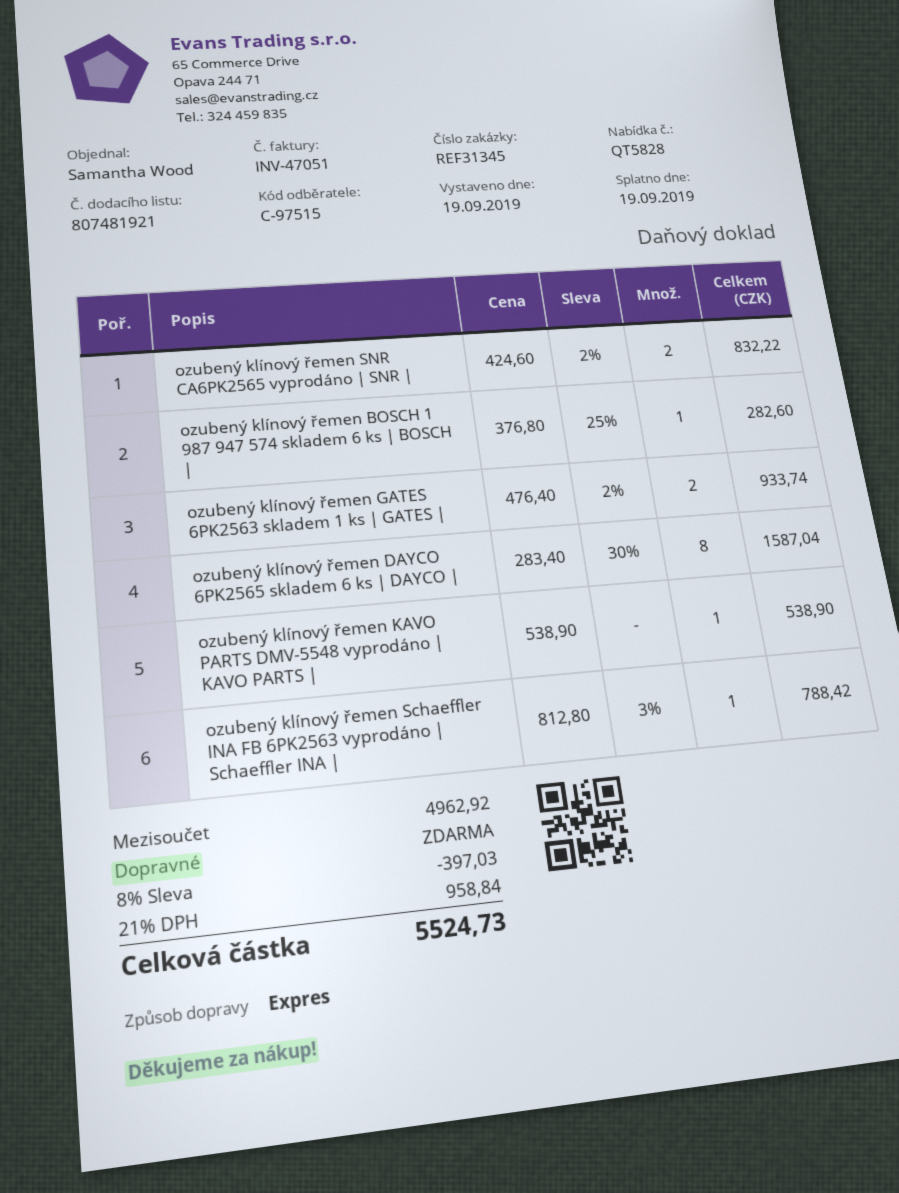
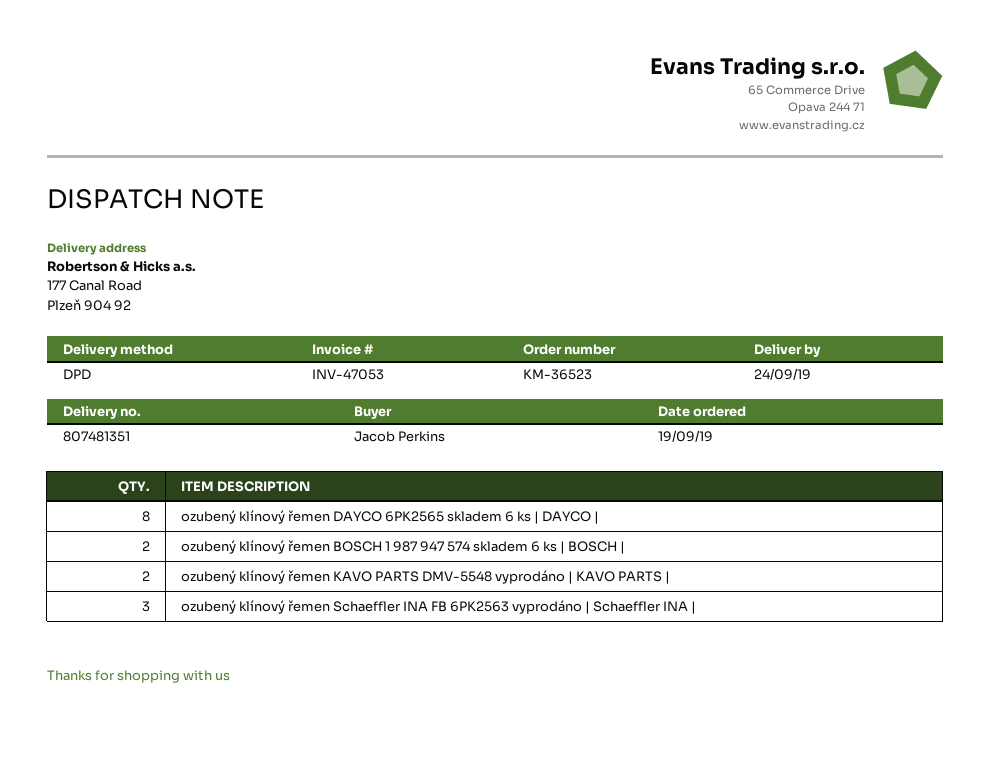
delivery note number: 807481921 -> 807481351
invoice number: INV-47051 -> INV-47053
ordered by: Samantha Wood -> Jacob Perkins
shipping method: express -> DPD
ozubený klínový řemen SNR CA6PK2565 vyprodáno | SNR |: 2 -> none
ozubený klínový řemen BOSCH 1 987 947 574 skladem 6 ks | BOSCH |: 1 -> 2
ozubený klínový řemen GATES 6PK2563 skladem 1 ks | GATES |: 2 -> none
ozubený klínový řemen KAVO PARTS DMV-5548 vyprodáno | KAVO PARTS |: 1 -> 2
ozubený klínový řemen Schaeffler INA FB 6PK2563 vyprodáno | Schaeffler INA |: 1 -> 3

